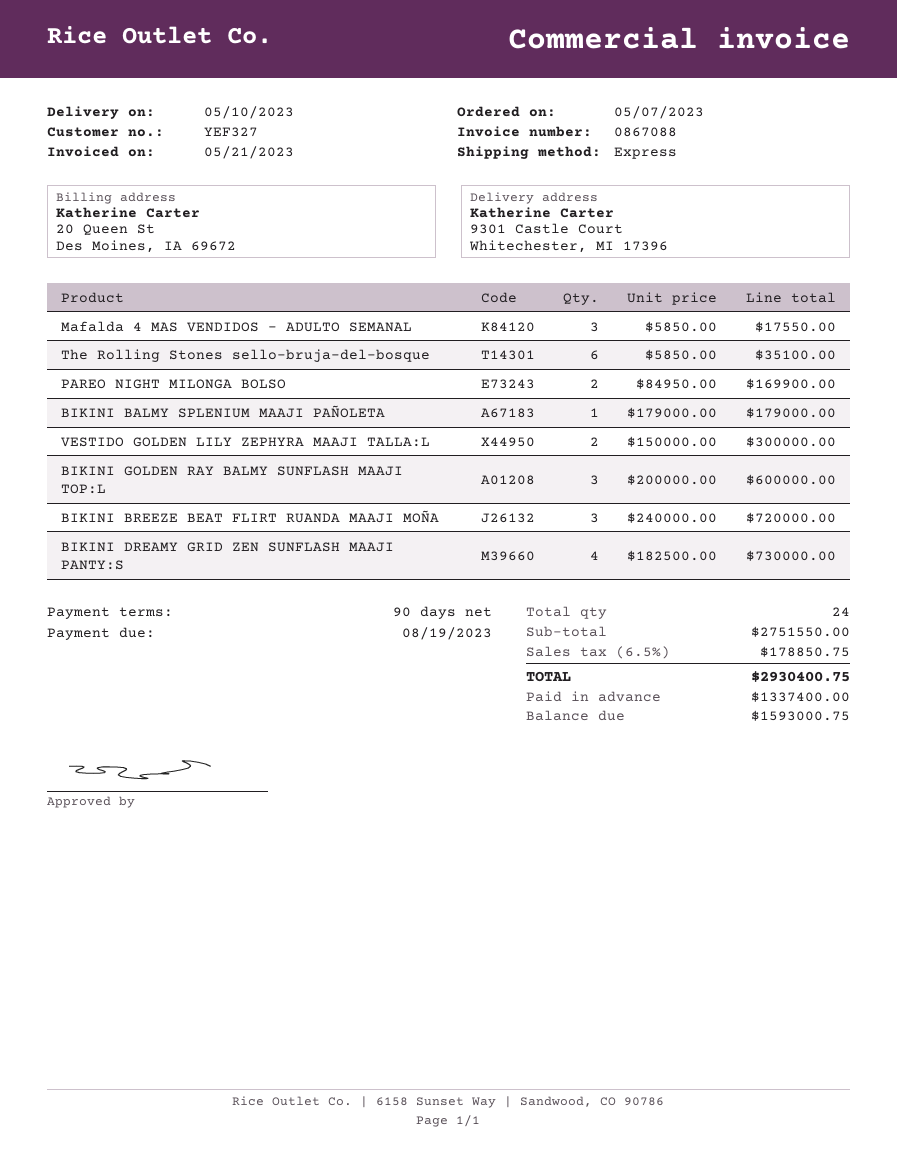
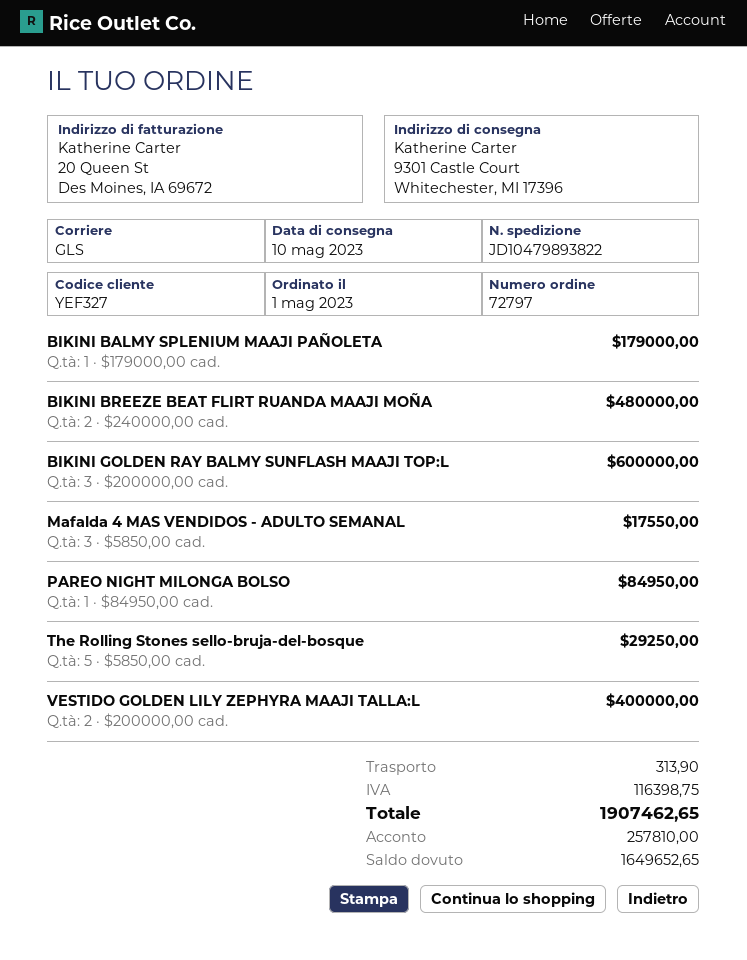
order date: 2023-05-07 -> 2023-05-01
shipping method: express -> GLS
The Rolling Stones sello-bruja-del-bosque: 6 x 5850.00 = 35100.00 -> 5 x 5850.00 = 29250.00
PAREO NIGHT MILONGA BOLSO: 2 x 84950.00 = 169900.00 -> 1 x 84950.00 = 84950.00
VESTIDO GOLDEN LILY ZEPHYRA MAAJI TALLA:L: 2 x 150000.00 = 300000.00 -> 2 x 200000.00 = 400000.00
BIKINI BREEZE BEAT FLIRT RUANDA MAAJI MOÑA: 3 x 240000.00 = 720000.00 -> 2 x 240000.00 = 480000.00
BIKINI DREAMY GRID ZEN SUNFLASH MAAJI PANTY:S: 4 x 182500.00 = 730000.00 -> none
shipping: none -> 313.90
tax: 178850.75 -> 116398.75
total: 2930400.75 -> 1907462.65
deposit: 1337400.00 -> 257810.00
balance: 1593000.75 -> 1649652.65

